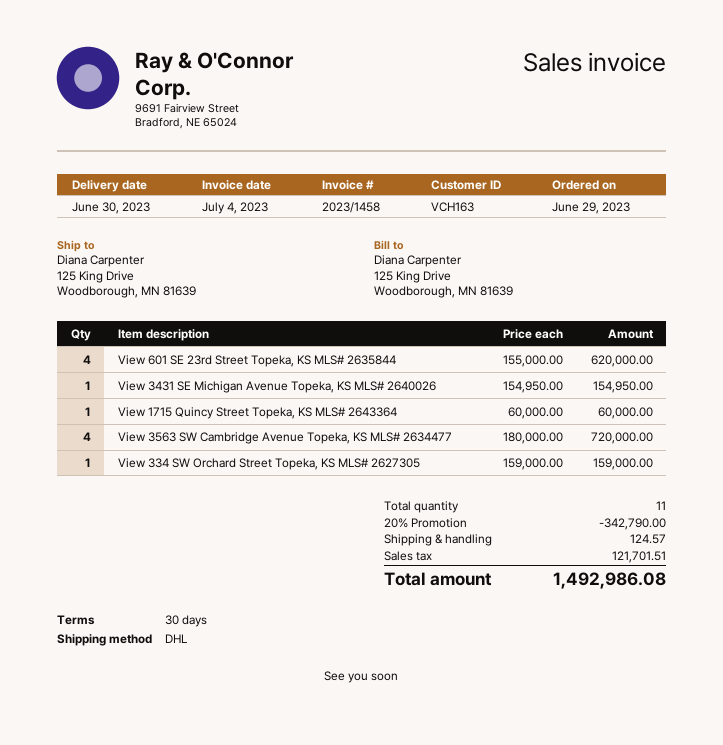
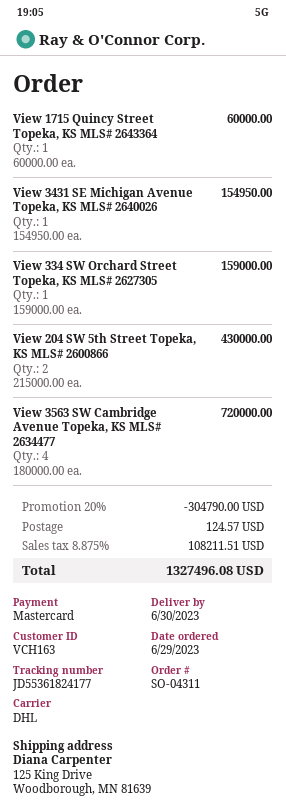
View 601 SE 23rd Street Topeka, KS MLS# 2635844: 4 x 155000.00 = 620000.00 -> none
View 204 SW 5th Street Topeka, KS MLS# 2600866: none -> 2 x 215000.00 = 430000.00
discount: 20% = 342790.00 -> 20% = 304790.00
tax: 121701.51 -> 108211.51
total: 1492986.08 -> 1327496.08

